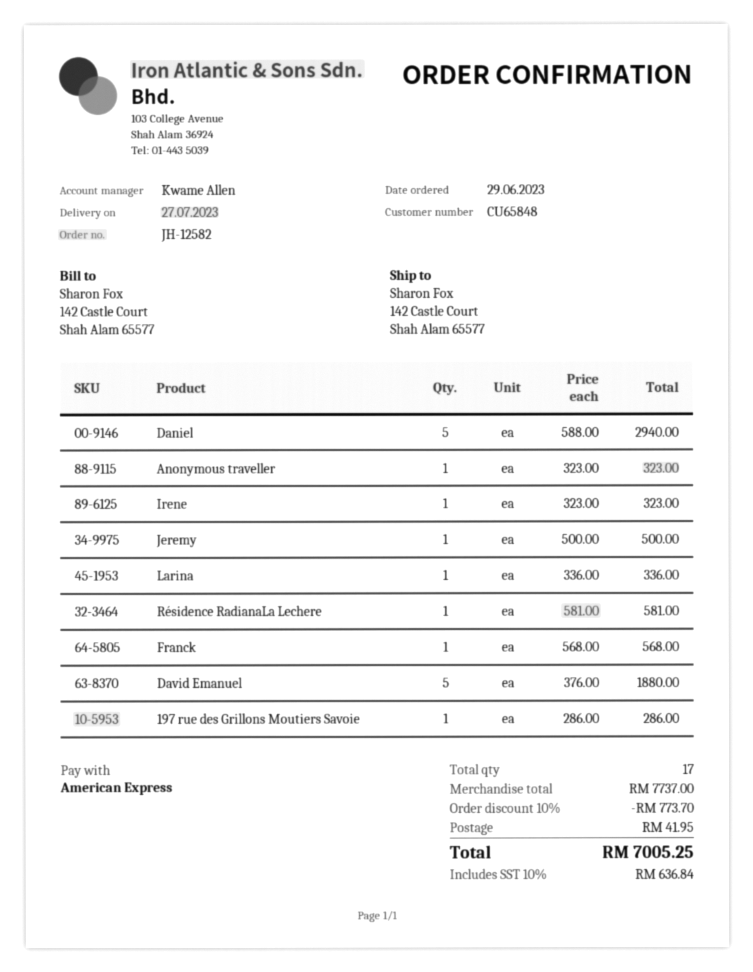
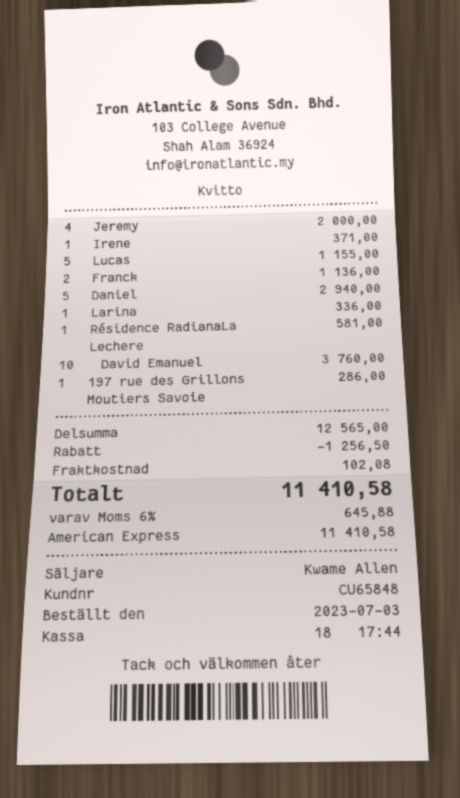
order date: 2023-06-29 -> 2023-07-03
Anonymous traveller: 1 for 323.00 -> none
Irene: 1 for 323.00 -> 1 for 371.00
Jeremy: 1 for 500.00 -> 4 for 2000.00
Franck: 1 for 568.00 -> 2 for 1136.00
David Emanuel: 5 for 1880.00 -> 10 for 3760.00
Lucas: none -> 5 for 1155.00
subtotal: 7737.00 -> 12565.00
discount: 773.70 -> 1256.50
shipping: 41.95 -> 102.08
tax: 10% = 636.84 -> 6% = 645.88
total: 7005.25 -> 11410.58

